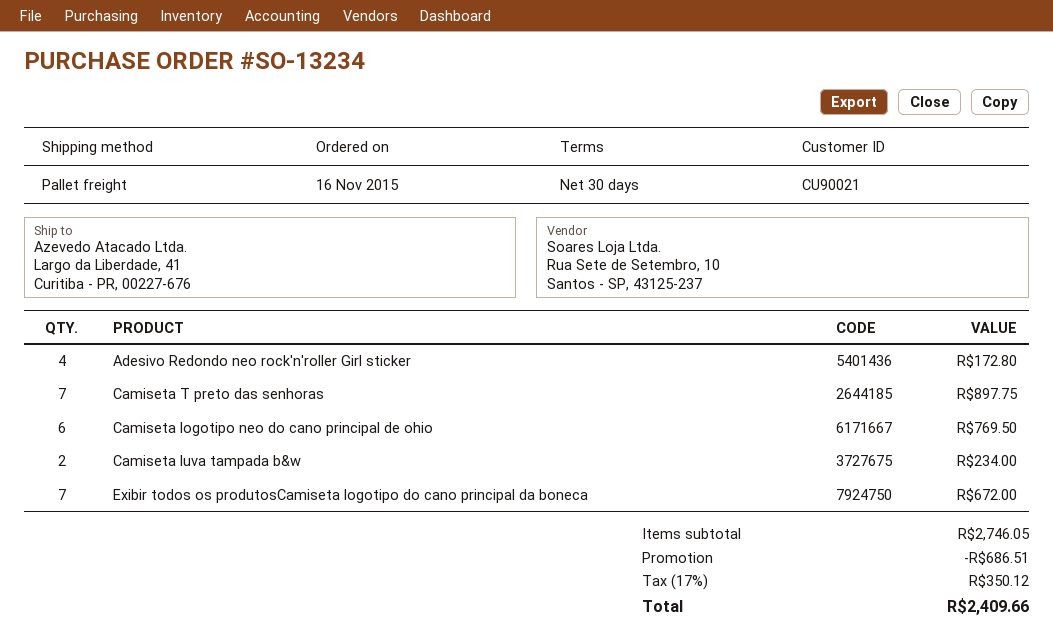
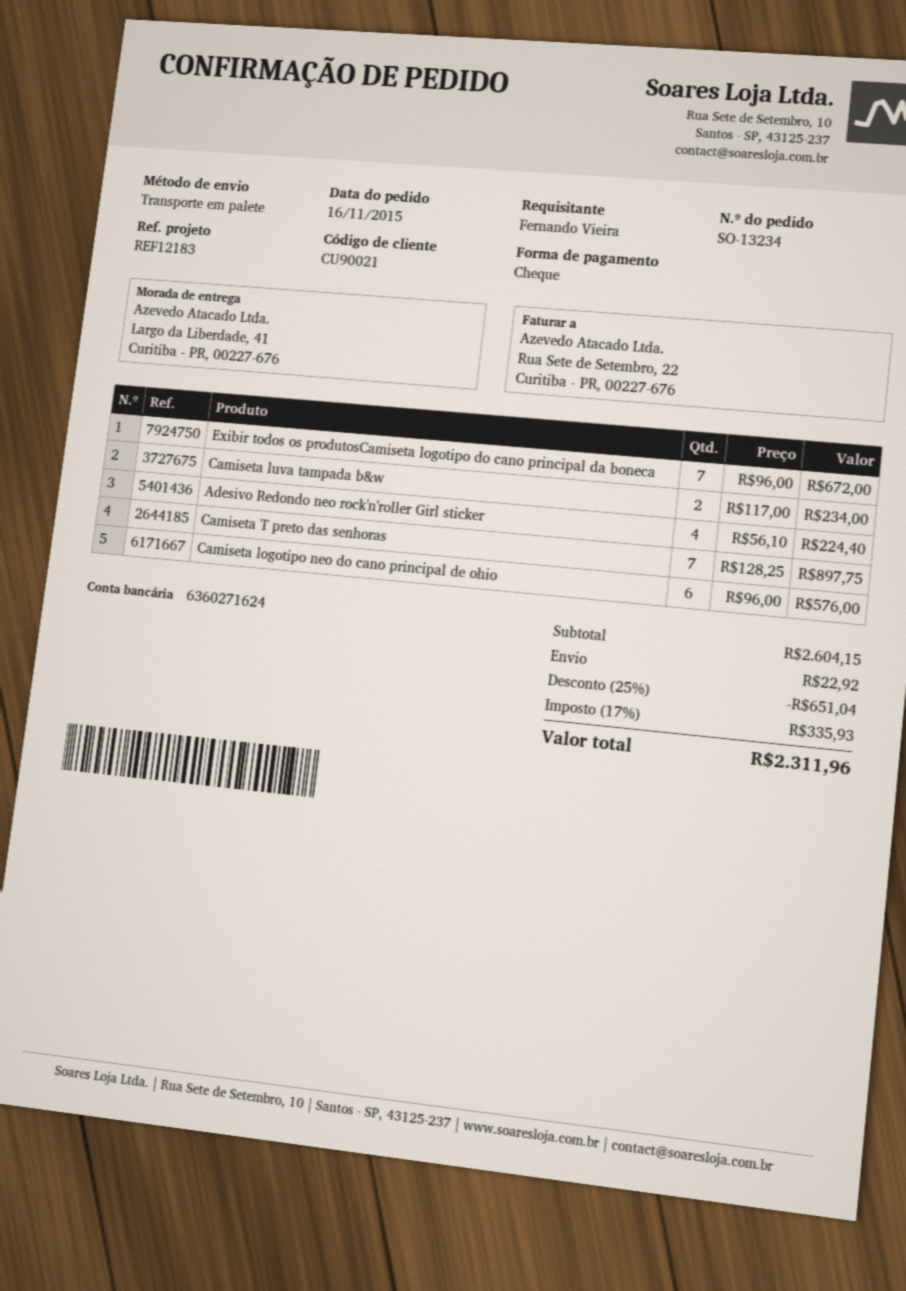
Adesivo Redondo neo rock'n'roller Girl sticker: 4 for 172.80 -> 4 for 224.40
Camiseta logotipo neo do cano principal de ohio: 6 for 769.50 -> 6 for 576.00
subtotal: 2746.05 -> 2604.15
discount: 686.51 -> 651.04
shipping: none -> 22.92
tax: 17% = 350.12 -> 17% = 335.93
total: 2409.66 -> 2311.96

